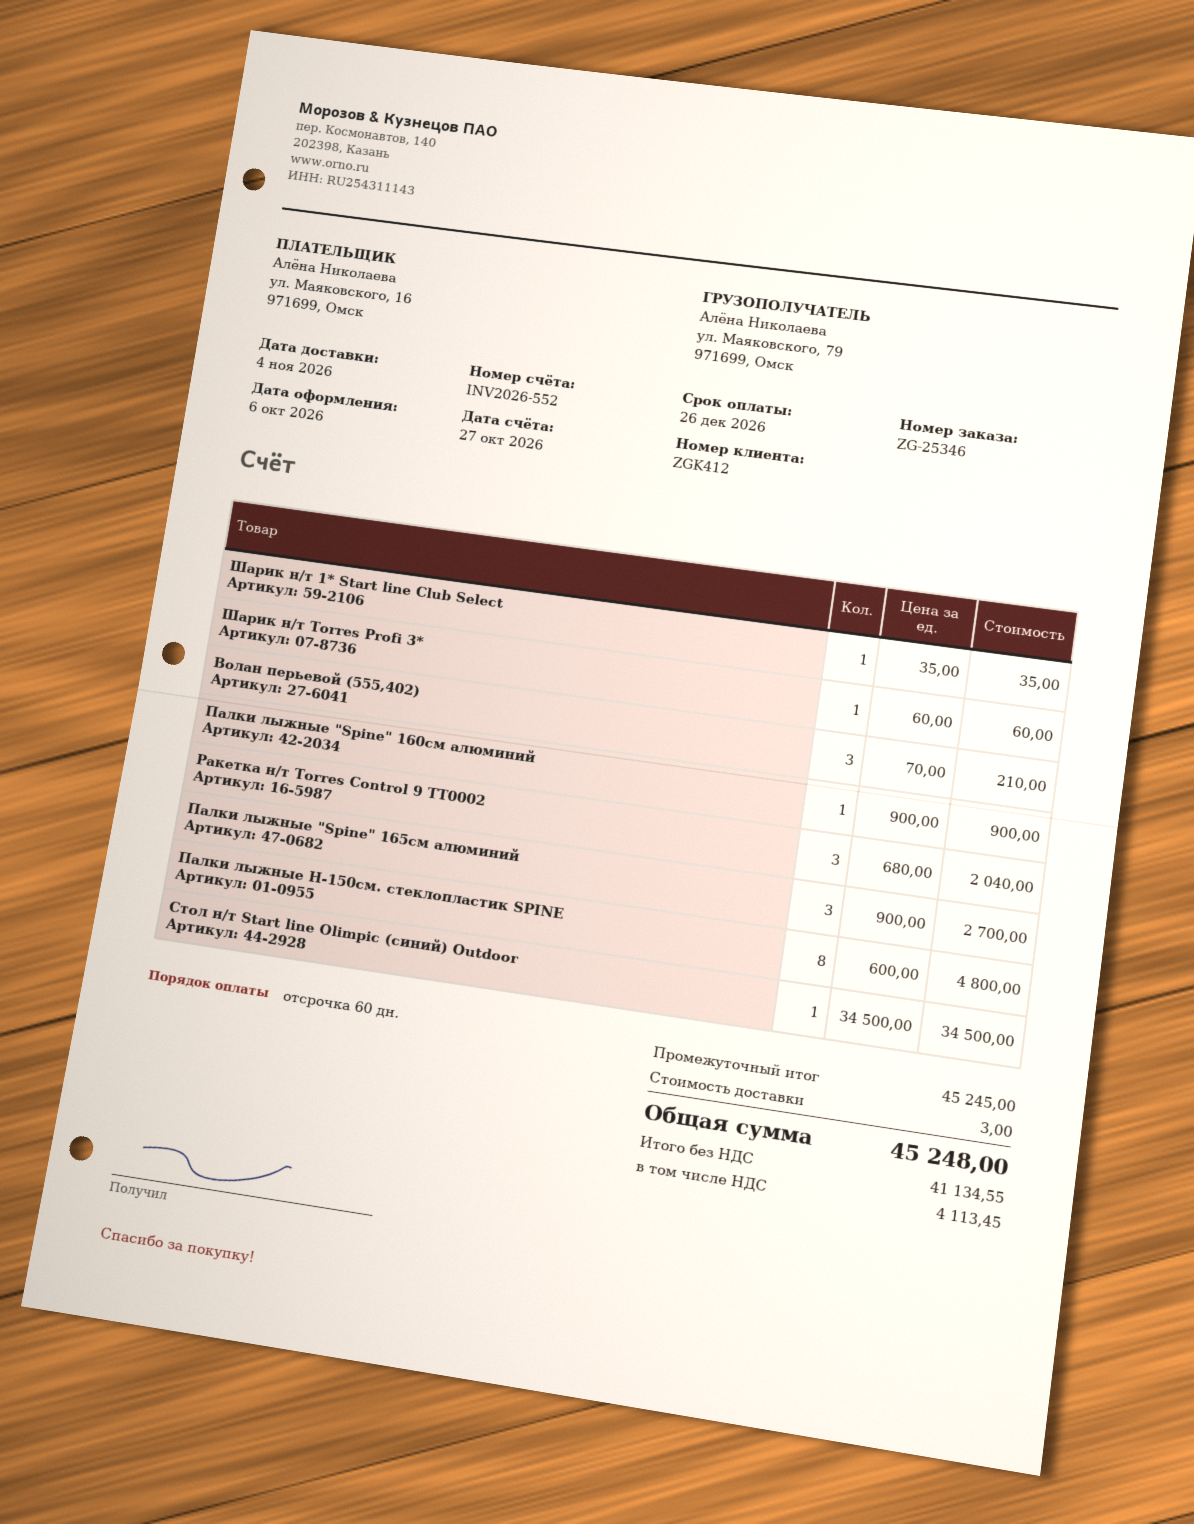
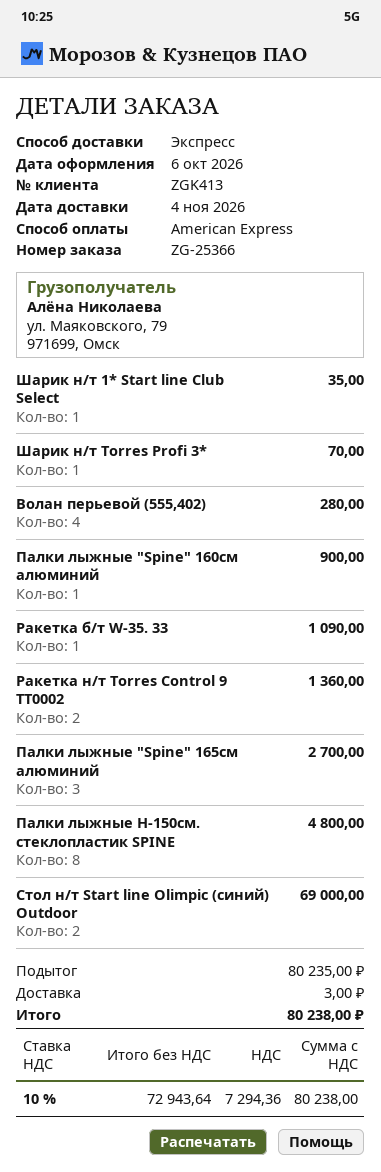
order number: ZG-25346 -> ZG-25366
customer number: ZGK412 -> ZGK413
Шарик н/т Torres Profi 3*: 1 for 60.00 -> 1 for 70.00
Волан перьевой (555,402): 3 for 210.00 -> 4 for 280.00
Ракетка н/т Torres Control 9 TT0002: 3 for 2040.00 -> 2 for 1360.00
Стол н/т Start line Olimpic (синий) Outdoor: 1 for 34500.00 -> 2 for 69000.00
Ракетка б/т W-35. 33: none -> 1 for 1090.00
subtotal: 45245.00 -> 80235.00
net: 41134.55 -> 72943.64
tax: 4113.45 -> 7294.36
total: 45248.00 -> 80238.00

